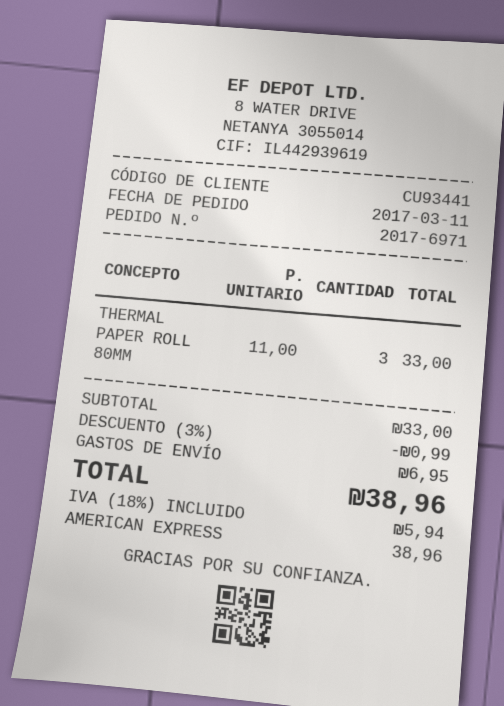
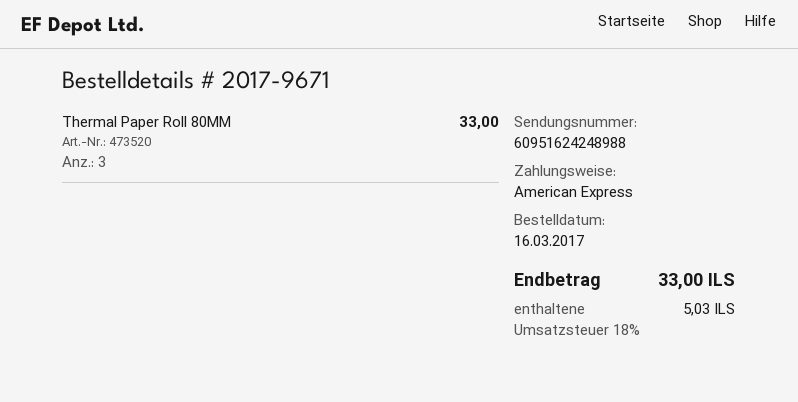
order number: 2017-6971 -> 2017-9671
order date: 2017-03-11 -> 2017-03-16
discount: 3% = 0.99 -> none
shipping: 6.95 -> none
tax: 18% = 5.94 -> 18% = 5.03
total: 38.96 -> 33.00

